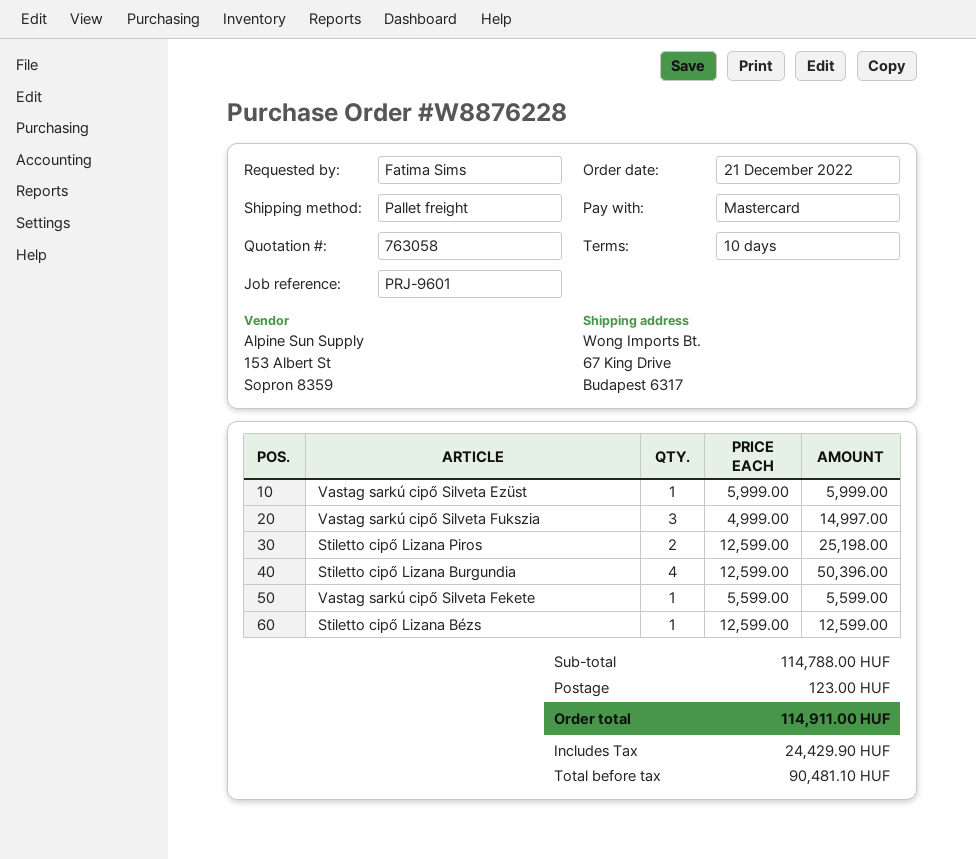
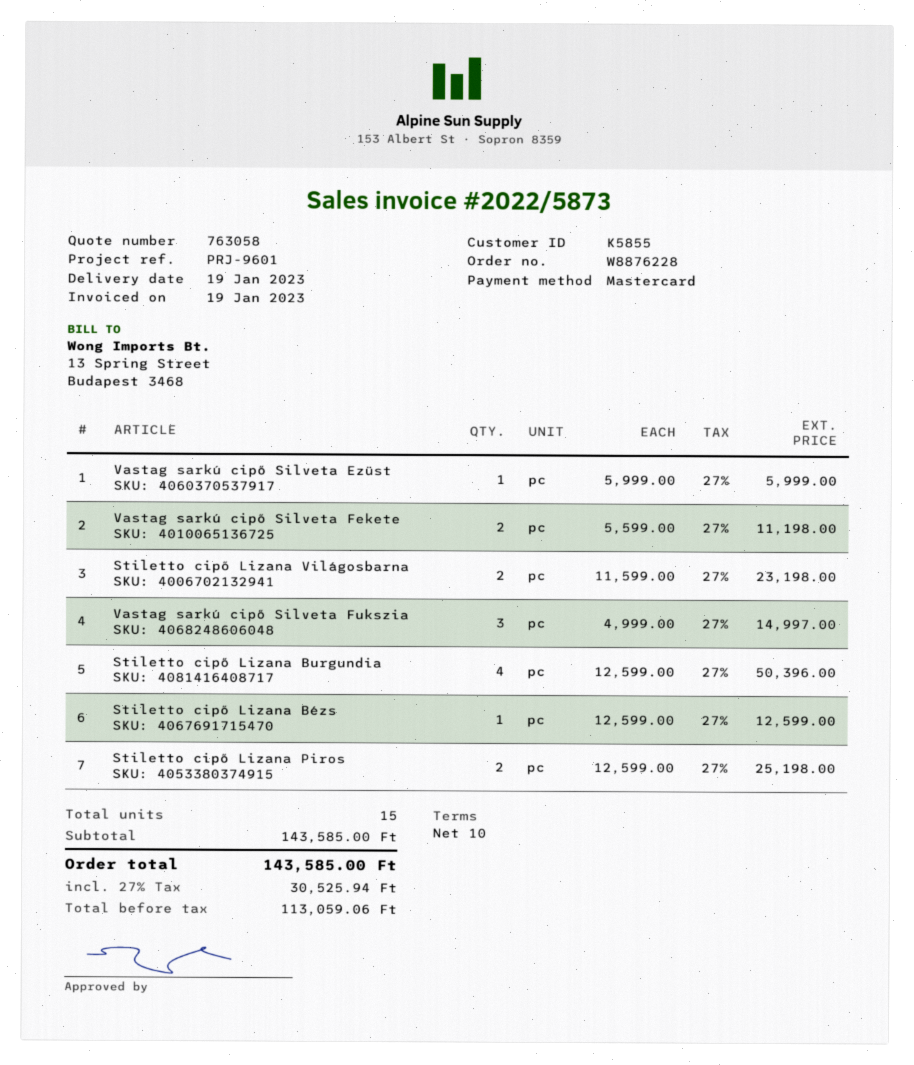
Vastag sarkú cipő Silveta Fekete: 1 x 5599.00 = 5599.00 -> 2 x 5599.00 = 11198.00
Stiletto cipő Lizana Világosbarna: none -> 2 x 11599.00 = 23198.00
subtotal: 114788.00 -> 143585.00
shipping: 123.00 -> none
net: 90481.10 -> 113059.06
tax: 24429.90 -> 30525.94
total: 114911.00 -> 143585.00

